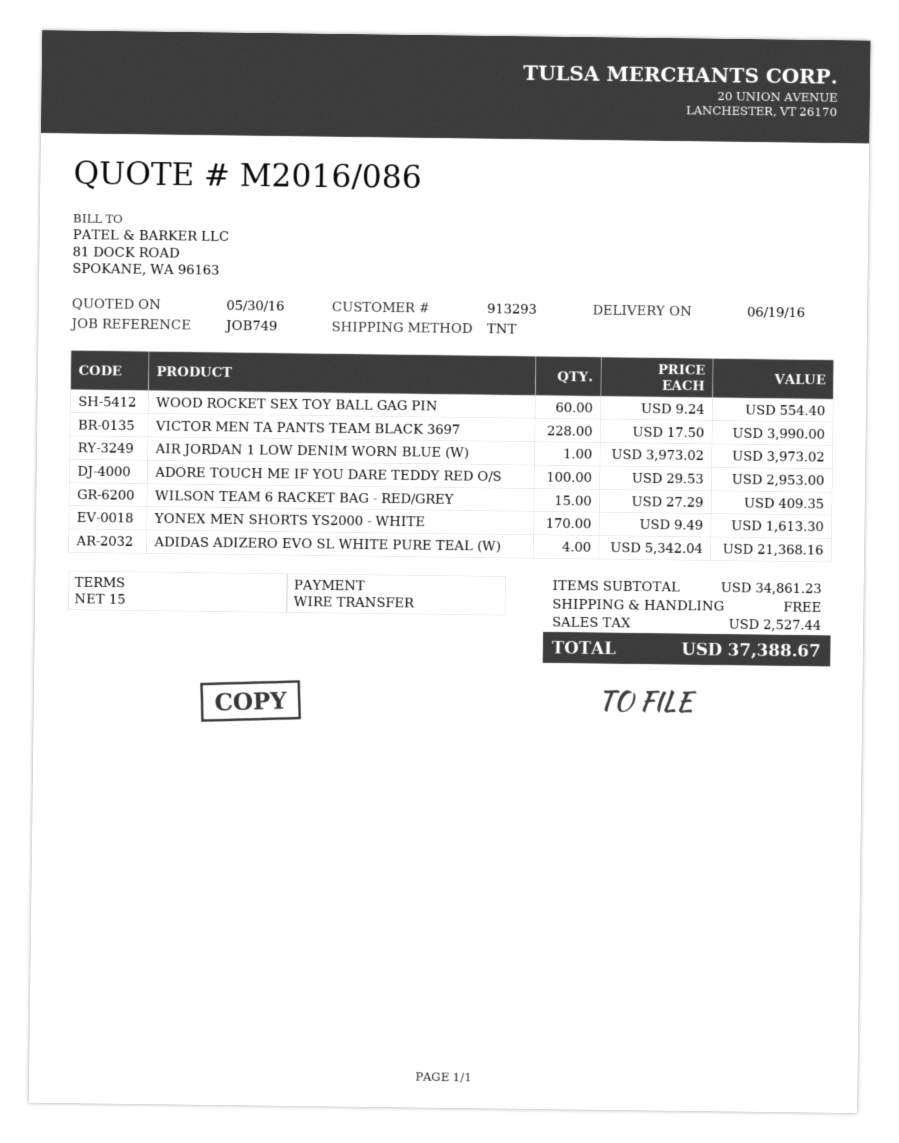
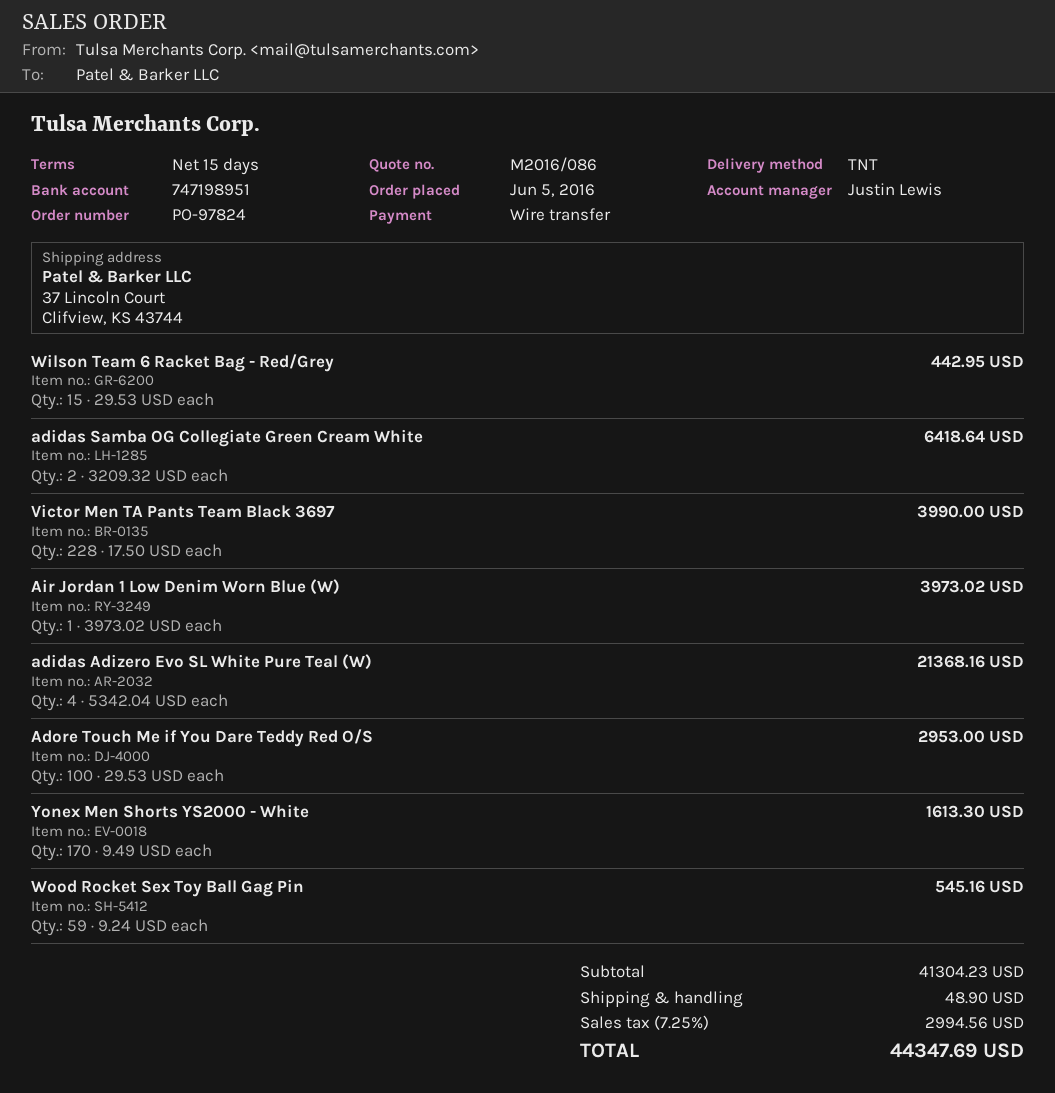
WOOD ROCKET SEX TOY BALL GAG PIN: 60 x 9.24 = 554.40 -> 59 x 9.24 = 545.16
WILSON TEAM 6 RACKET BAG - RED/GREY: 15 x 27.29 = 409.35 -> 15 x 29.53 = 442.95
adidas Samba OG Collegiate Green Cream White: none -> 2 x 3209.32 = 6418.64
subtotal: 34861.23 -> 41304.23
shipping: 0.00 -> 48.90
tax: 2527.44 -> 2994.56
total: 37388.67 -> 44347.69

